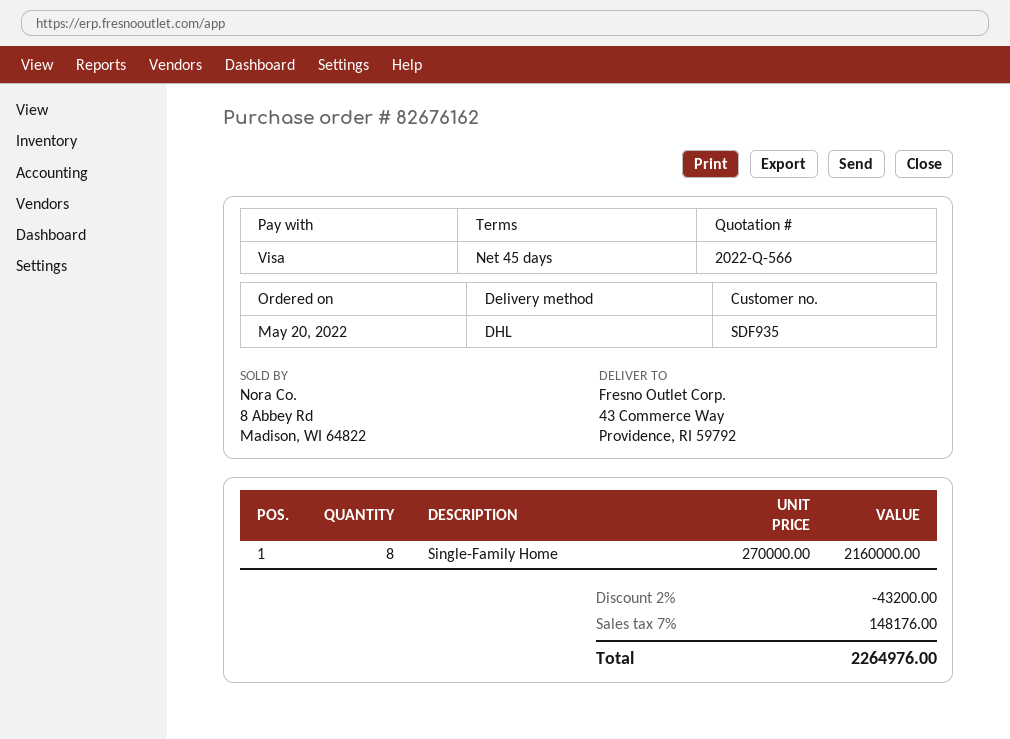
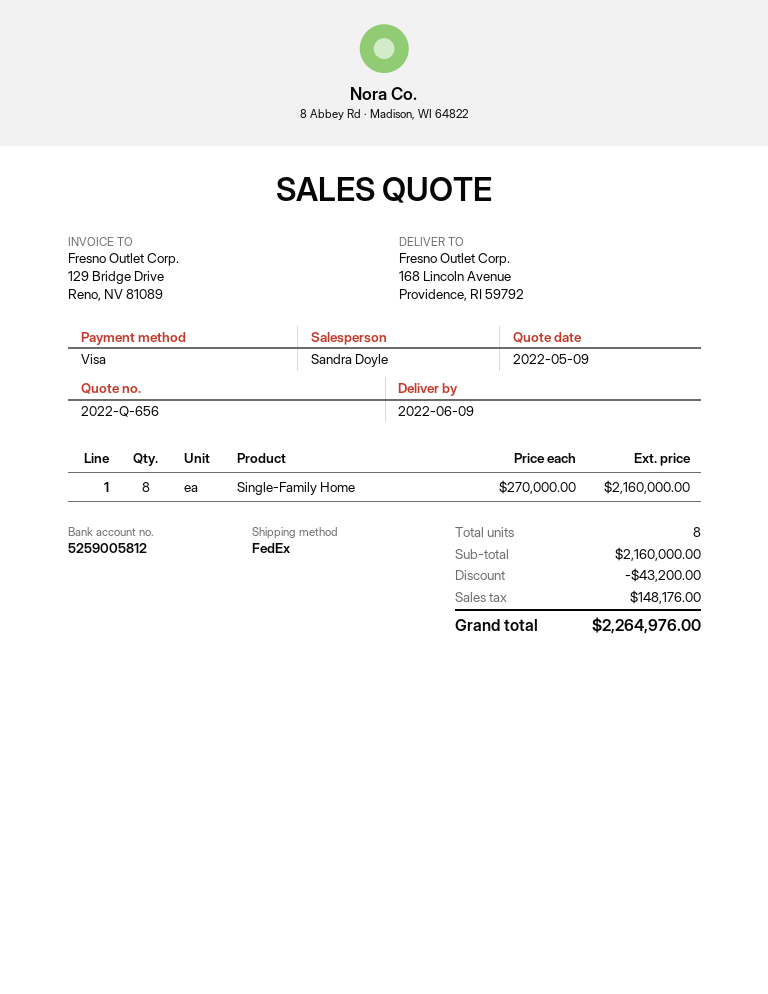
quote number: 2022-Q-566 -> 2022-Q-656
shipping method: DHL -> FedEx
ship to: 43 Commerce Way, Providence, RI 59792 -> 168 Lincoln Avenue, Providence, RI 59792

